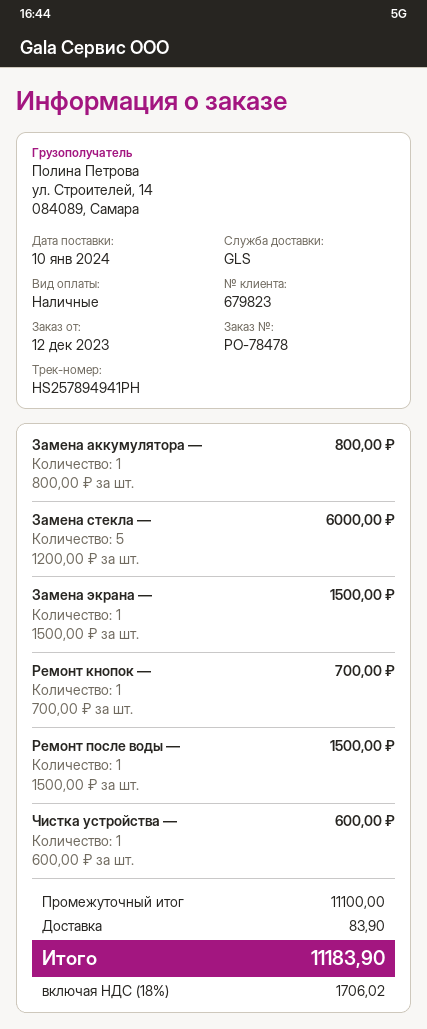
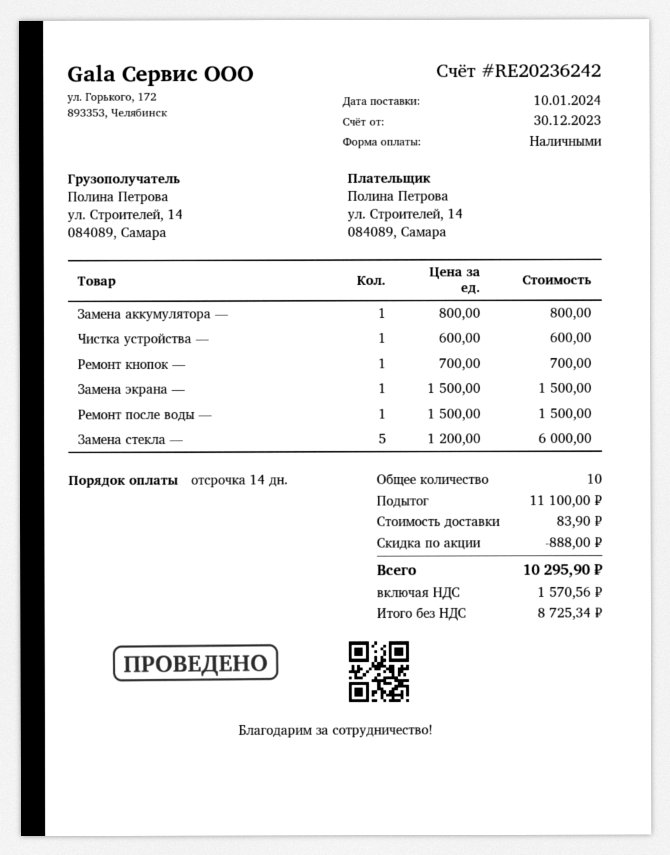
discount: none -> 888.00
tax: 1706.02 -> 1570.56
total: 11183.90 -> 10295.90

